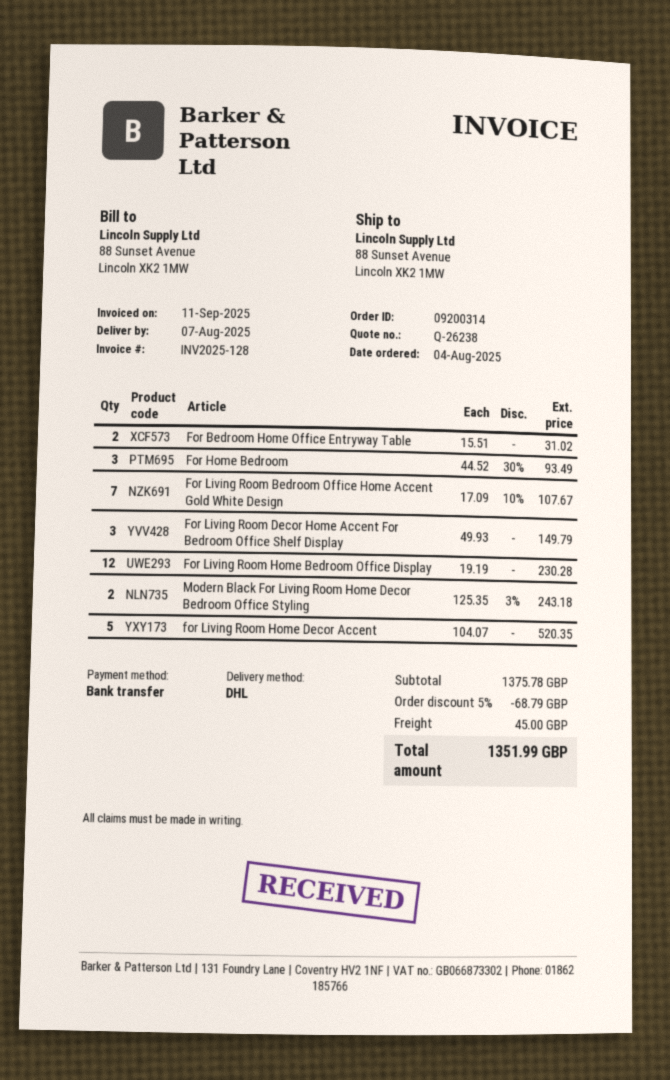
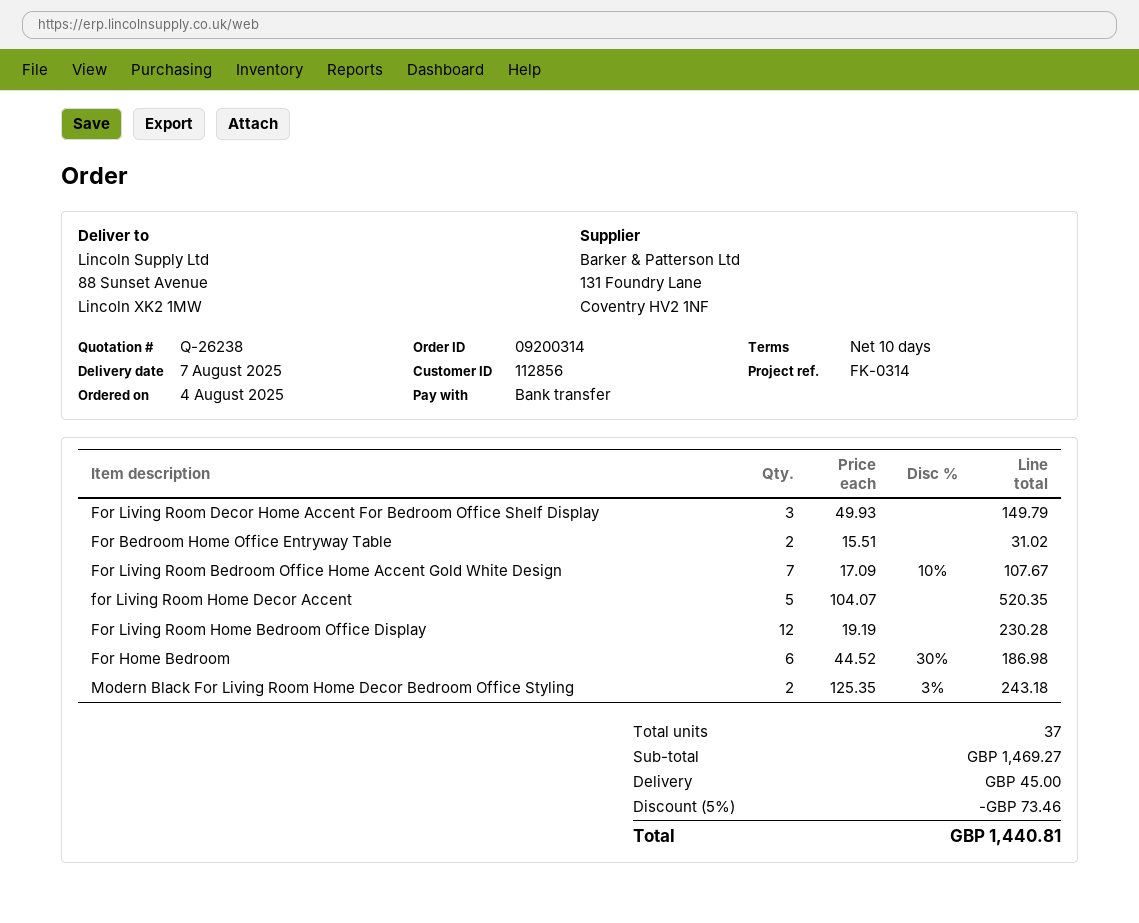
For Home Bedroom: 3 x 44.52 - 30% = 93.49 -> 6 x 44.52 - 30% = 186.98
subtotal: 1375.78 -> 1469.27
discount: 5% = 68.79 -> 5% = 73.46
total: 1351.99 -> 1440.81

